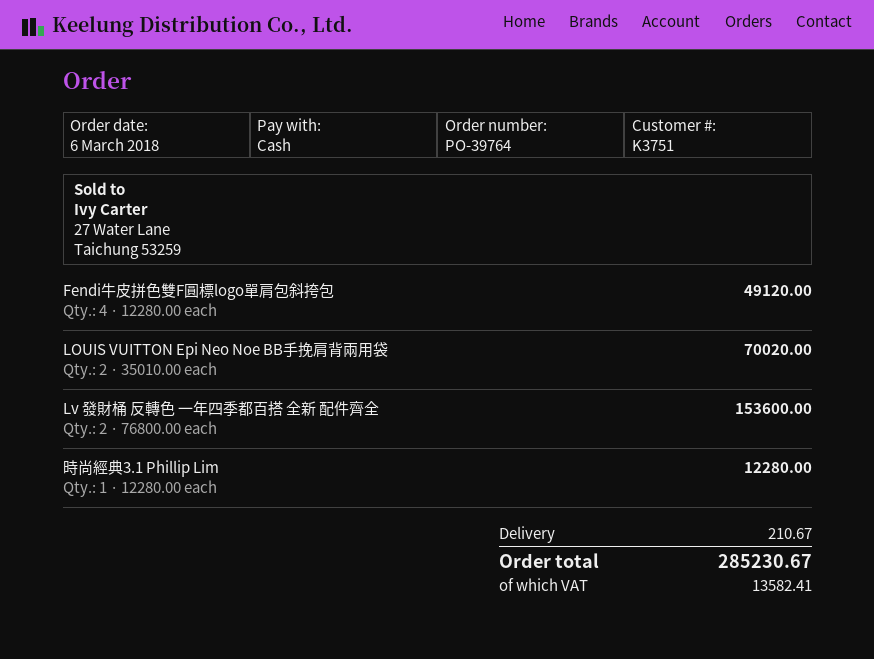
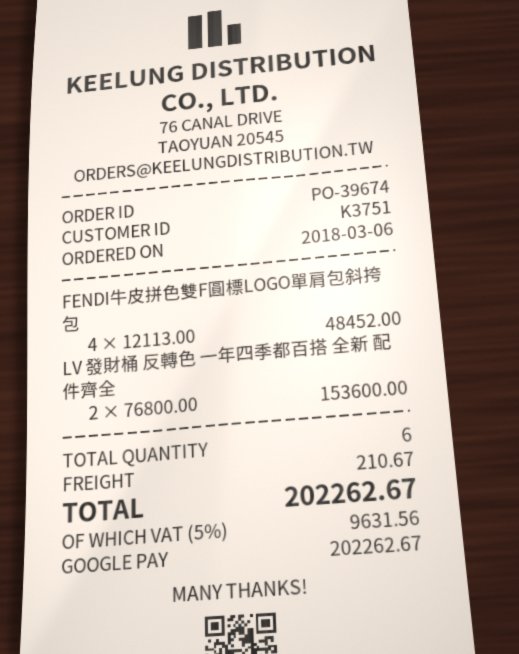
order number: PO-39764 -> PO-39674
payment method: cash -> Google Pay
Fendi牛皮拼色雙F圓標logo單肩包斜挎包: 4 x 12280.00 = 49120.00 -> 4 x 12113.00 = 48452.00
LOUIS VUITTON Epi Neo Noe BB手挽肩背兩用袋: 2 x 35010.00 = 70020.00 -> none
時尚經典3.1 Phillip Lim: 1 x 12280.00 = 12280.00 -> none
tax: 13582.41 -> 9631.56
total: 285230.67 -> 202262.67

